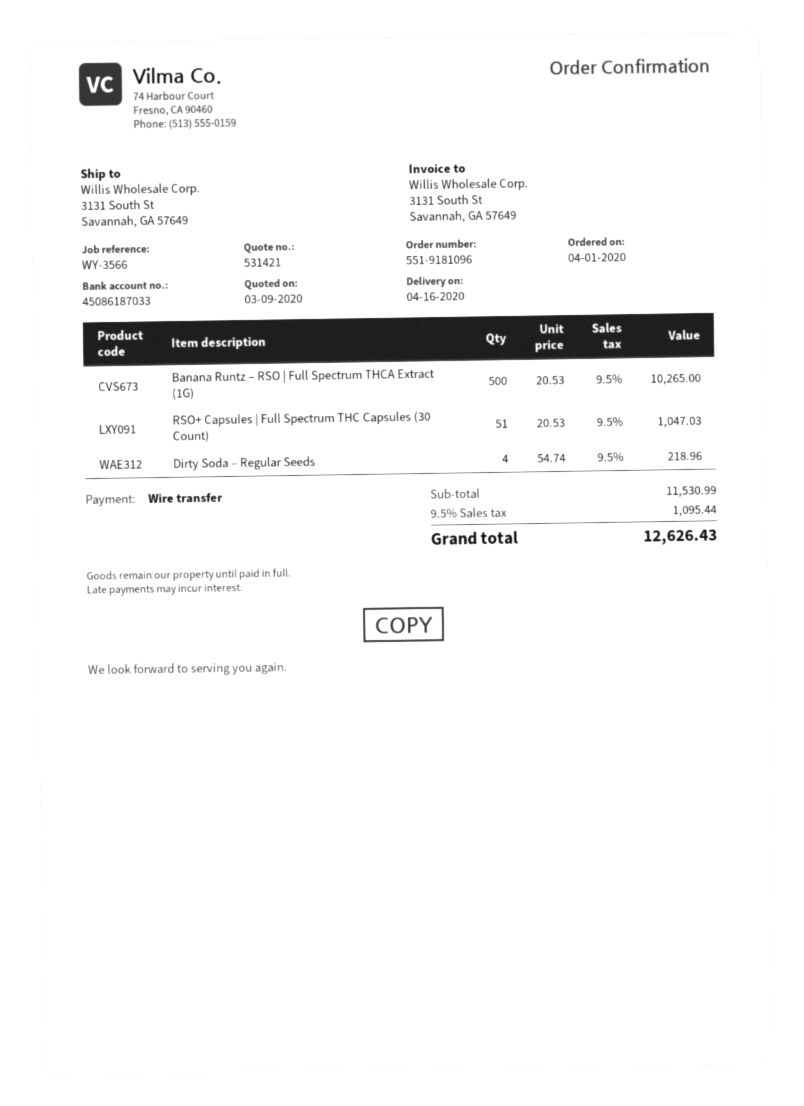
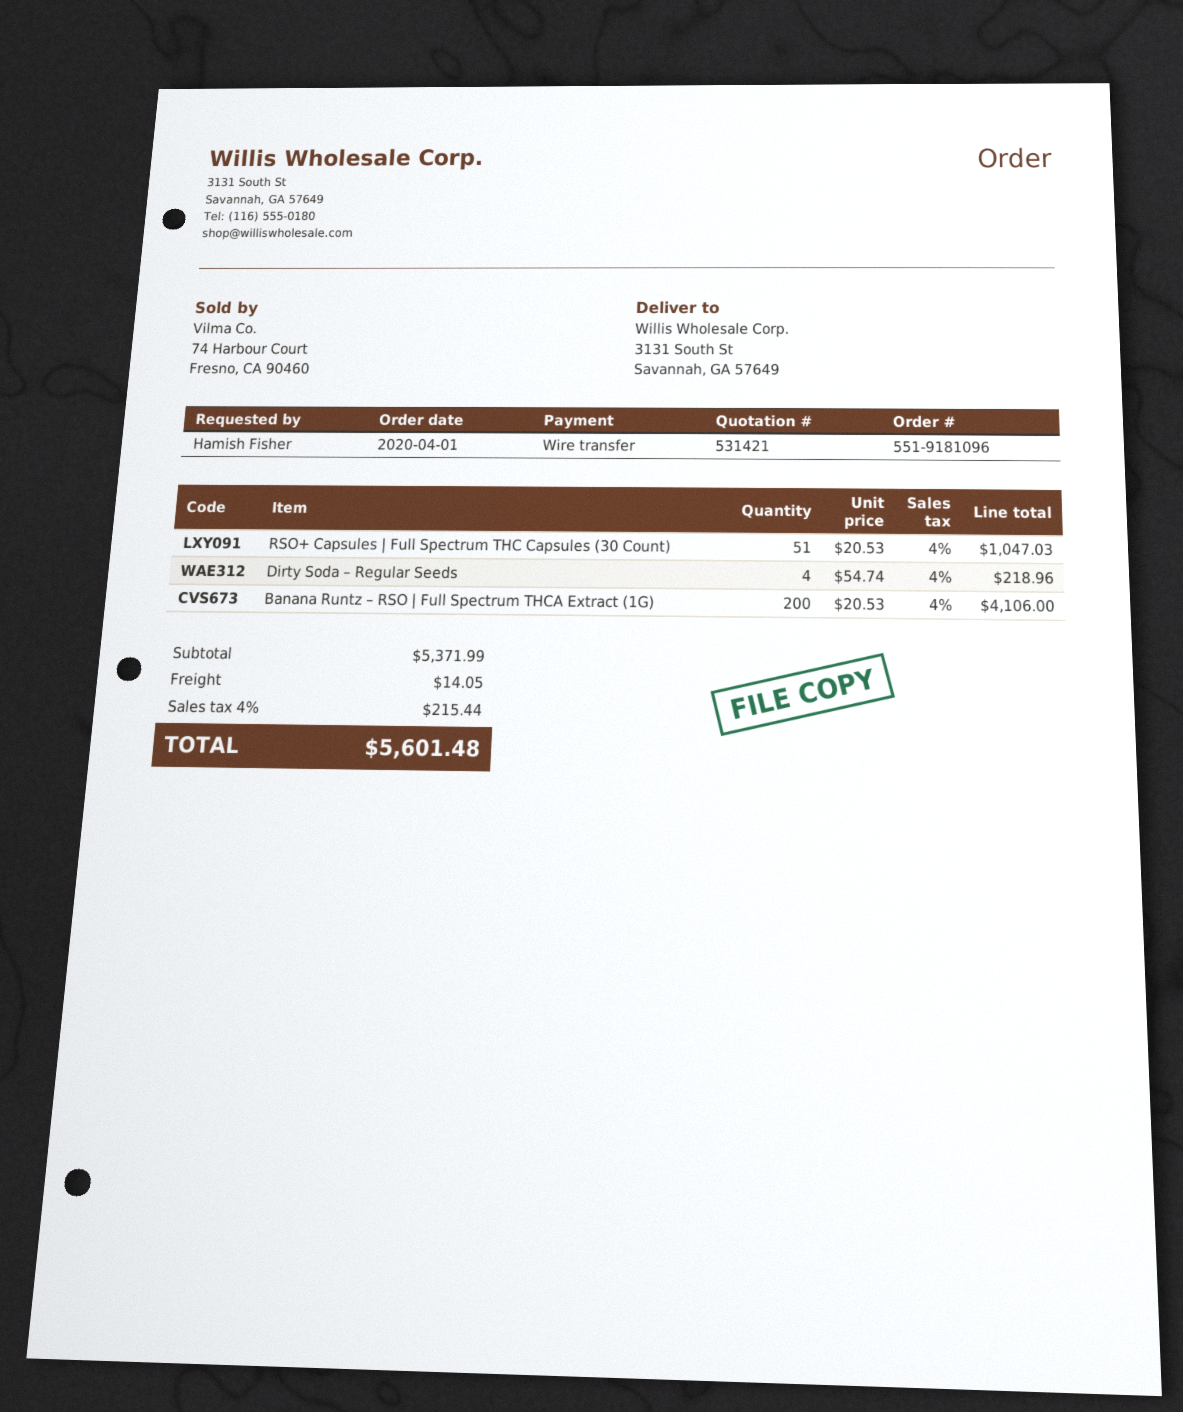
Banana Runtz – RSO | Full Spectrum THCA Extract (1G): 500 x 20.53 = 10265.00 -> 200 x 20.53 = 4106.00
subtotal: 11530.99 -> 5371.99
shipping: none -> 14.05
tax: 9.5% = 1095.44 -> 4% = 215.44
total: 12626.43 -> 5601.48

